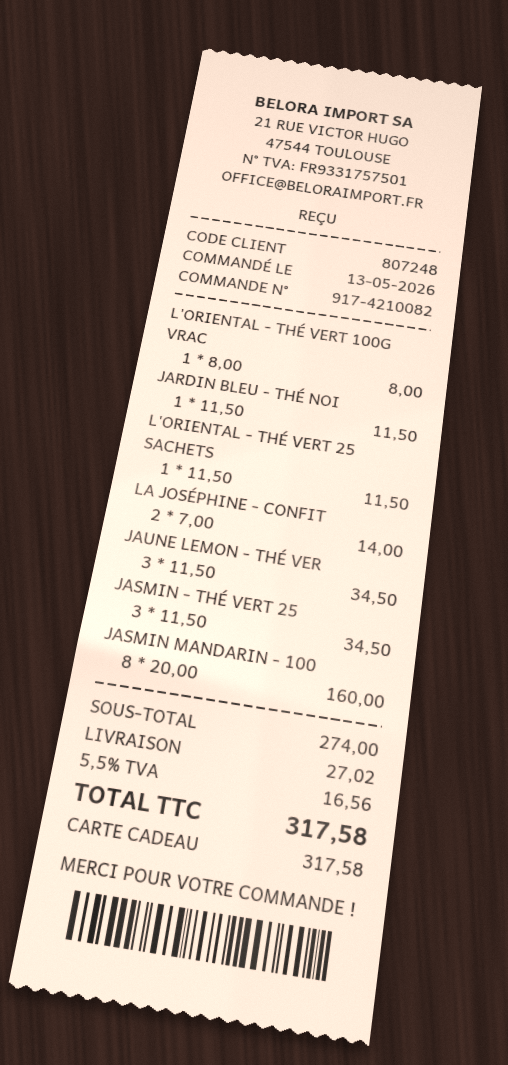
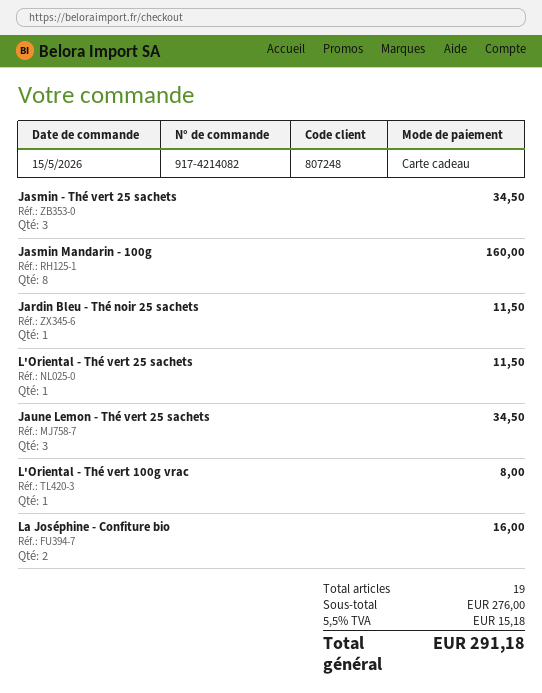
order number: 917-4210082 -> 917-4214082
order date: 2026-05-13 -> 2026-05-15
LA JOSÉPHINE - CONFIT: 2 for 14.00 -> 2 for 16.00
subtotal: 274.00 -> 276.00
shipping: 27.02 -> none
tax: 5.5% = 16.56 -> 5.5% = 15.18
total: 317.58 -> 291.18

